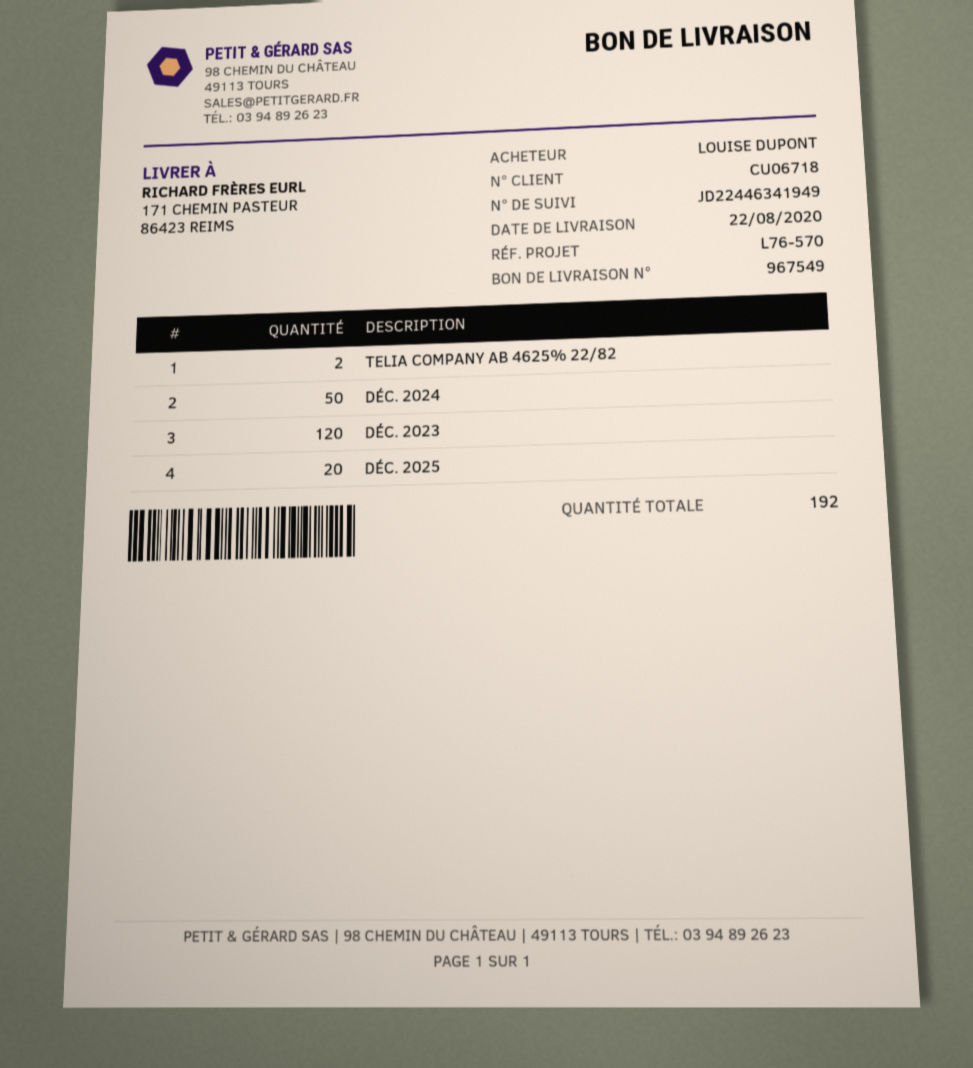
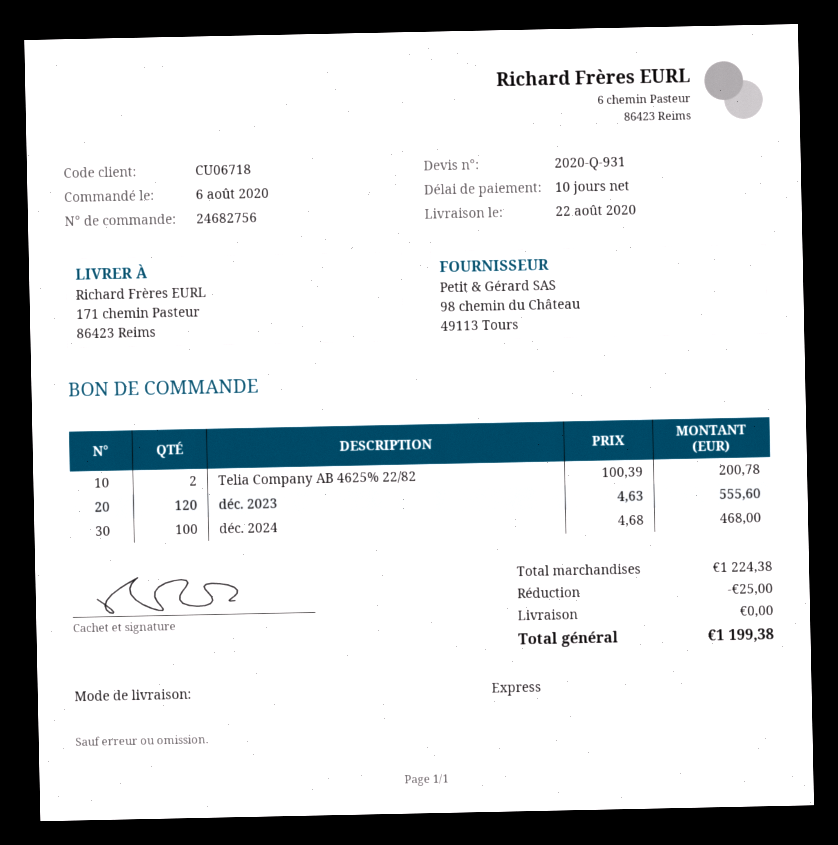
DÉC. 2024: 50 -> 100
DÉC. 2025: 20 -> none

